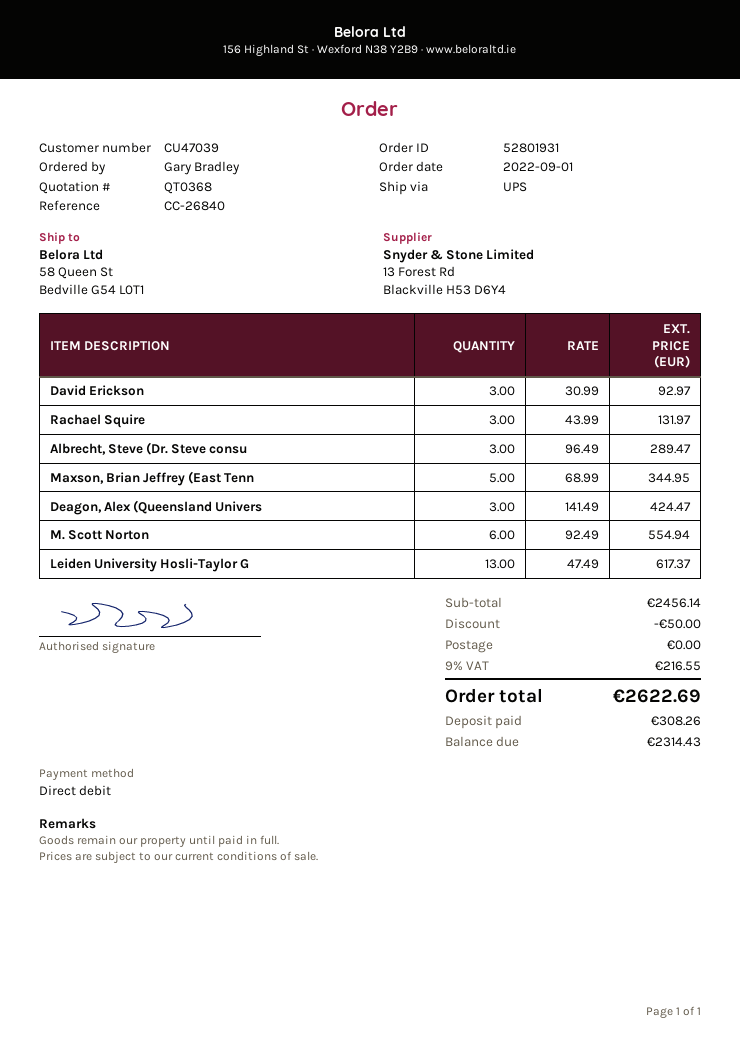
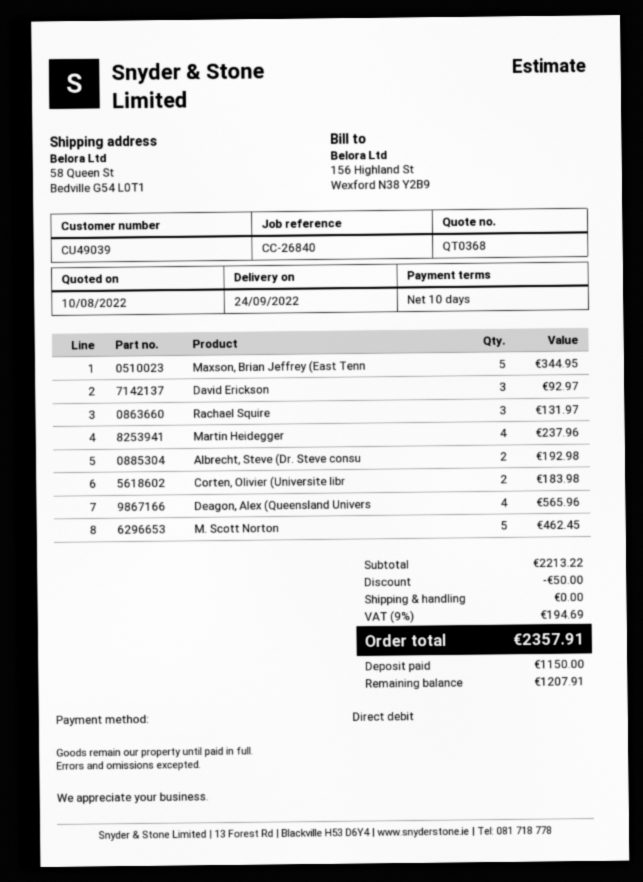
customer number: CU47039 -> CU49039
Albrecht, Steve (Dr. Steve consu: 3 for 289.47 -> 2 for 192.98
Deagon, Alex (Queensland Univers: 3 for 424.47 -> 4 for 565.96
M. Scott Norton: 6 for 554.94 -> 5 for 462.45
Leiden University Hosli-Taylor G: 13 for 617.37 -> none
Martin Heidegger: none -> 4 for 237.96
Corten, Olivier (Universite libr: none -> 2 for 183.98
subtotal: 2456.14 -> 2213.22
tax: 9% = 216.55 -> 9% = 194.69
total: 2622.69 -> 2357.91
deposit: 308.26 -> 1150.00
balance: 2314.43 -> 1207.91

